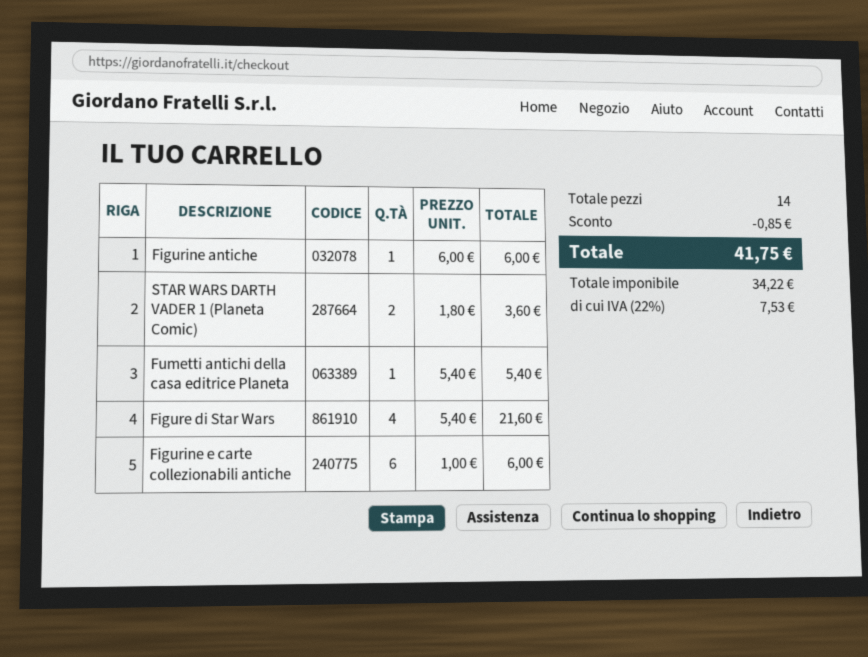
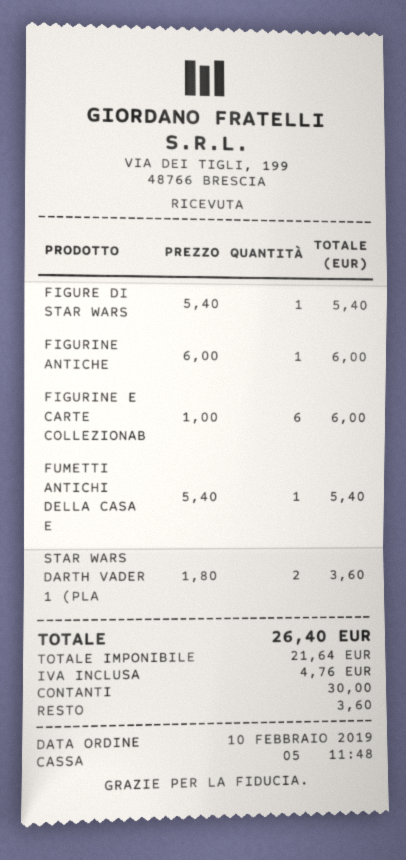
Figure di Star Wars: 4 x 5.40 = 21.60 -> 1 x 5.40 = 5.40
discount: 0.85 -> none
net: 34.22 -> 21.64
tax: 7.53 -> 4.76
total: 41.75 -> 26.40

